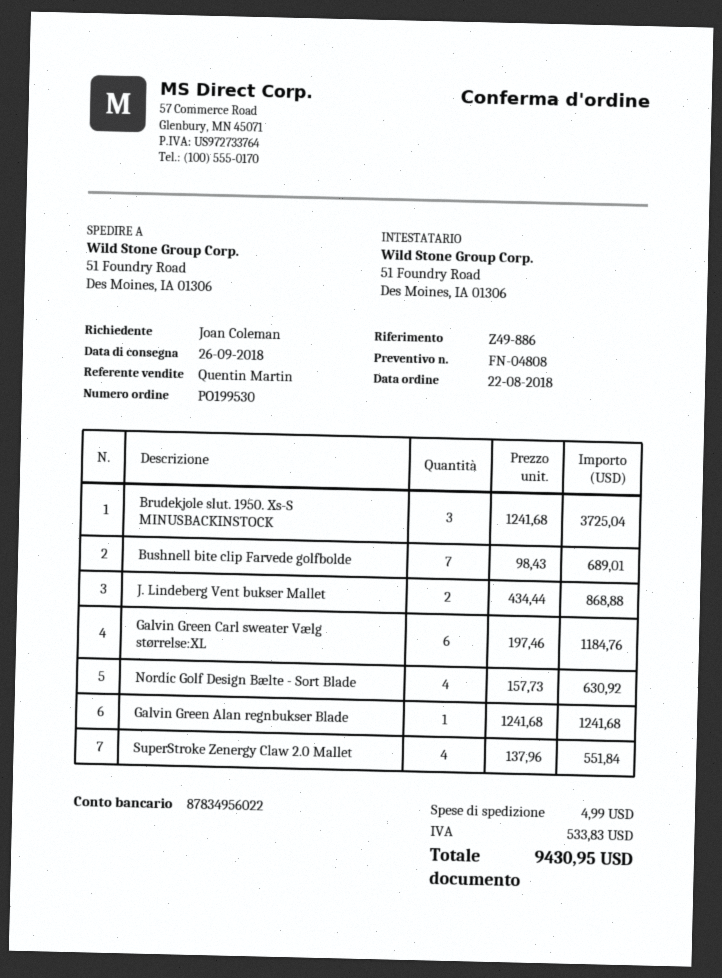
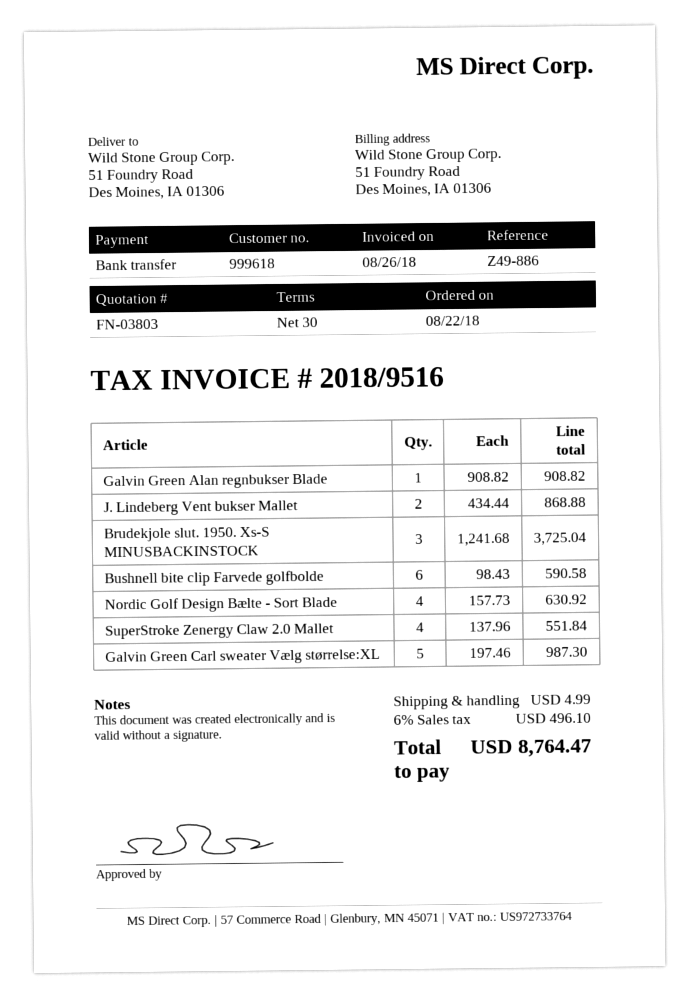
quote number: FN-04808 -> FN-03803
Bushnell bite clip Farvede golfbolde: 7 x 98.43 = 689.01 -> 6 x 98.43 = 590.58
Galvin Green Carl sweater Vælg størrelse:XL: 6 x 197.46 = 1184.76 -> 5 x 197.46 = 987.30
Galvin Green Alan regnbukser Blade: 1 x 1241.68 = 1241.68 -> 1 x 908.82 = 908.82
tax: 533.83 -> 496.10
total: 9430.95 -> 8764.47

